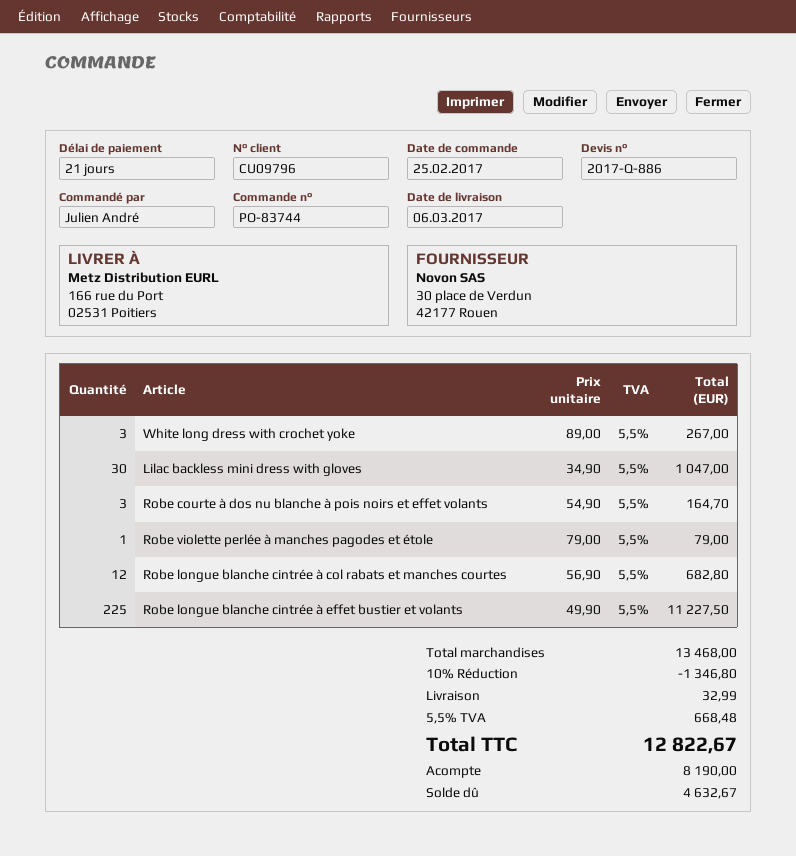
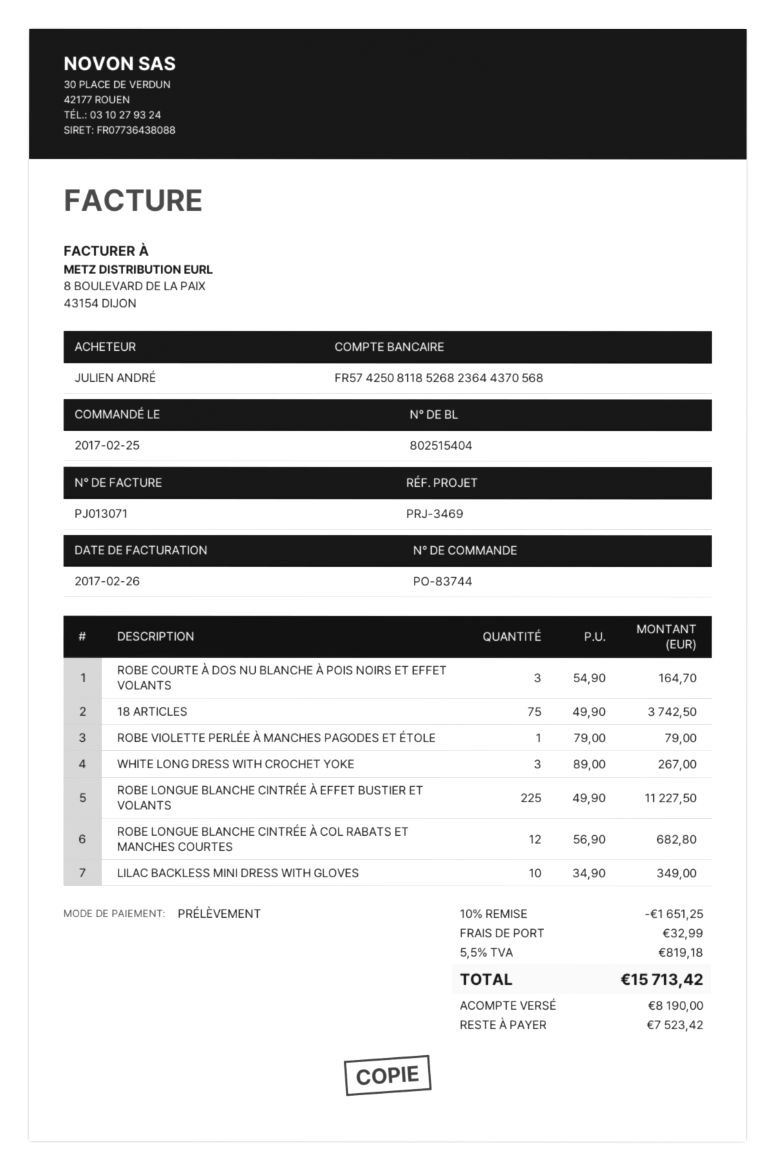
Lilac backless mini dress with gloves: 30 x 34.90 = 1047.00 -> 10 x 34.90 = 349.00
18 ARTICLES: none -> 75 x 49.90 = 3742.50
discount: 10% = 1346.80 -> 10% = 1651.25
tax: 5.5% = 668.48 -> 5.5% = 819.18
total: 12822.67 -> 15713.42
balance: 4632.67 -> 7523.42

